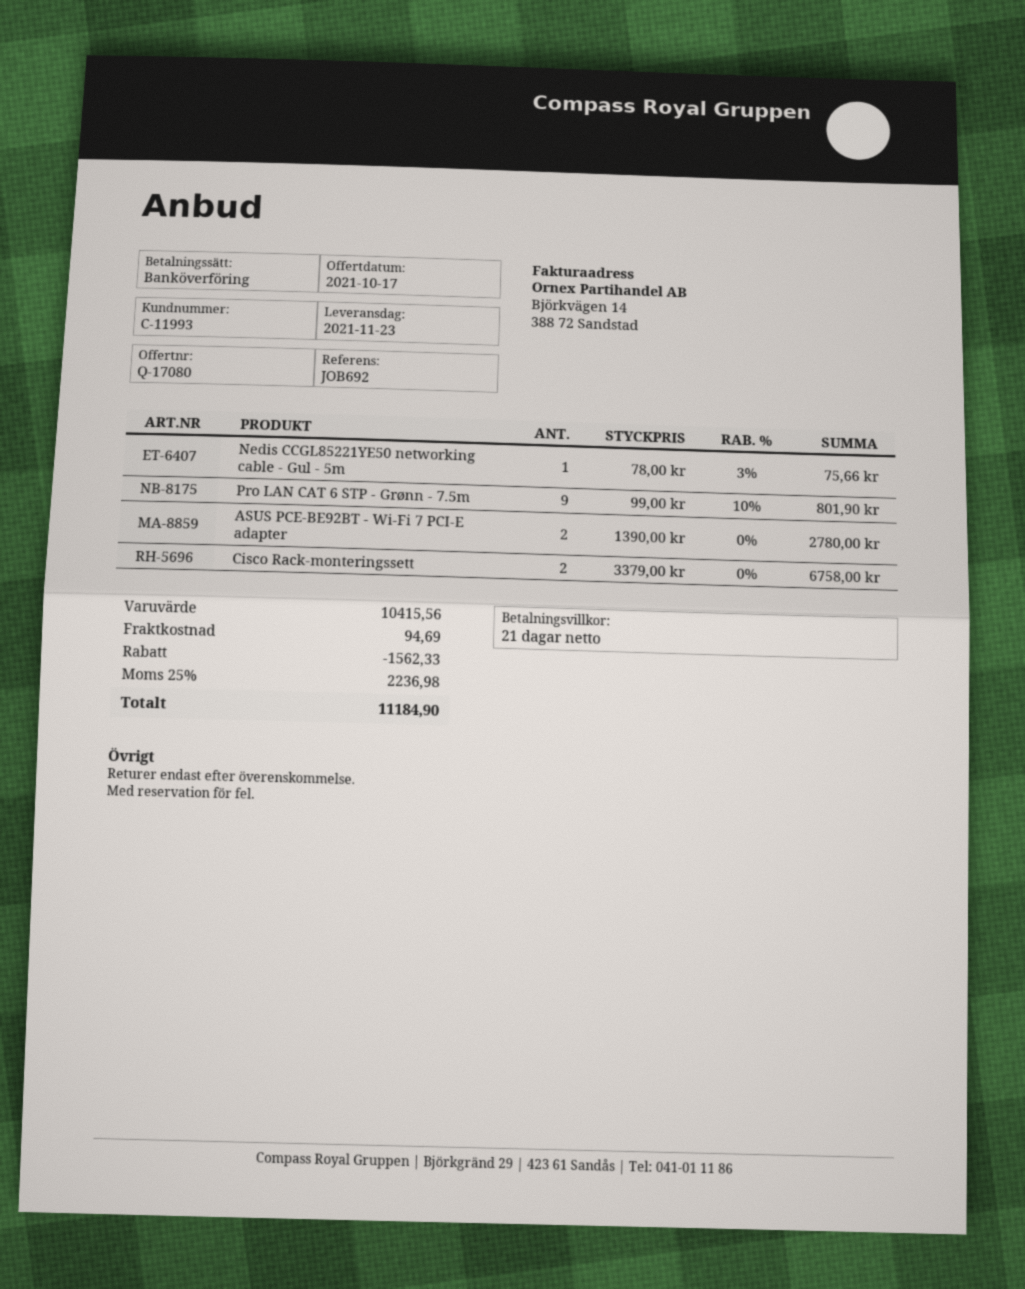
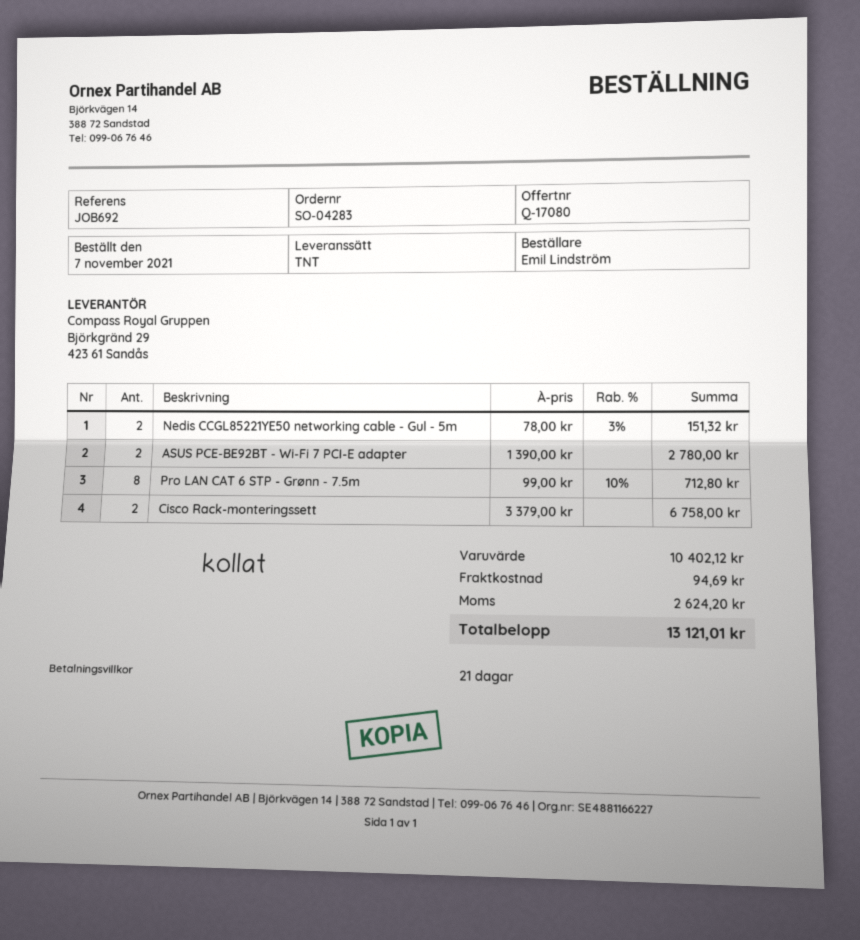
Nedis CCGL85221YE50 networking cable - Gul - 5m: 1 x 78.00 - 3% = 75.66 -> 2 x 78.00 - 3% = 151.32
Pro LAN CAT 6 STP - Grønn - 7.5m: 9 x 99.00 - 10% = 801.90 -> 8 x 99.00 - 10% = 712.80
subtotal: 10415.56 -> 10402.12
discount: 1562.33 -> none
tax: 2236.98 -> 2624.20
total: 11184.90 -> 13121.01

